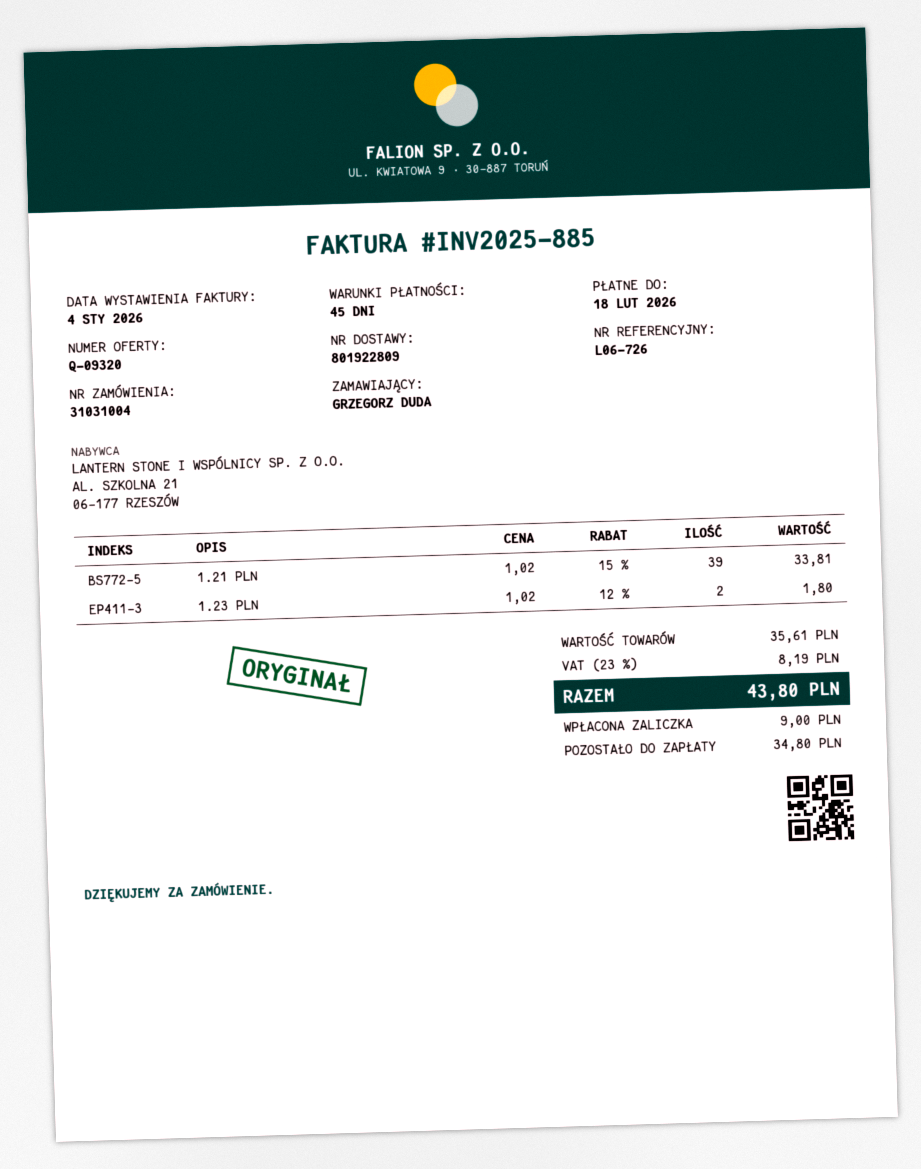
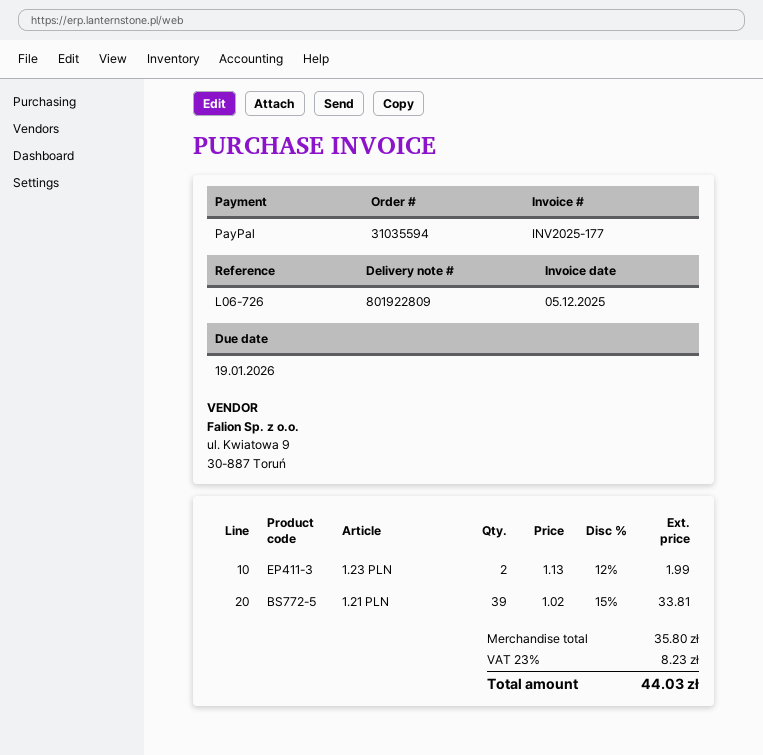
order number: 31031004 -> 31035594
invoice number: INV2025-885 -> INV2025-177
invoice date: 2026-01-04 -> 2025-12-05
due date: 2026-02-18 -> 2026-01-19
1.23 PLN: 2 x 1.02 - 12% = 1.80 -> 2 x 1.13 - 12% = 1.99
subtotal: 35.61 -> 35.80
tax: 23% = 8.19 -> 23% = 8.23
total: 43.80 -> 44.03

